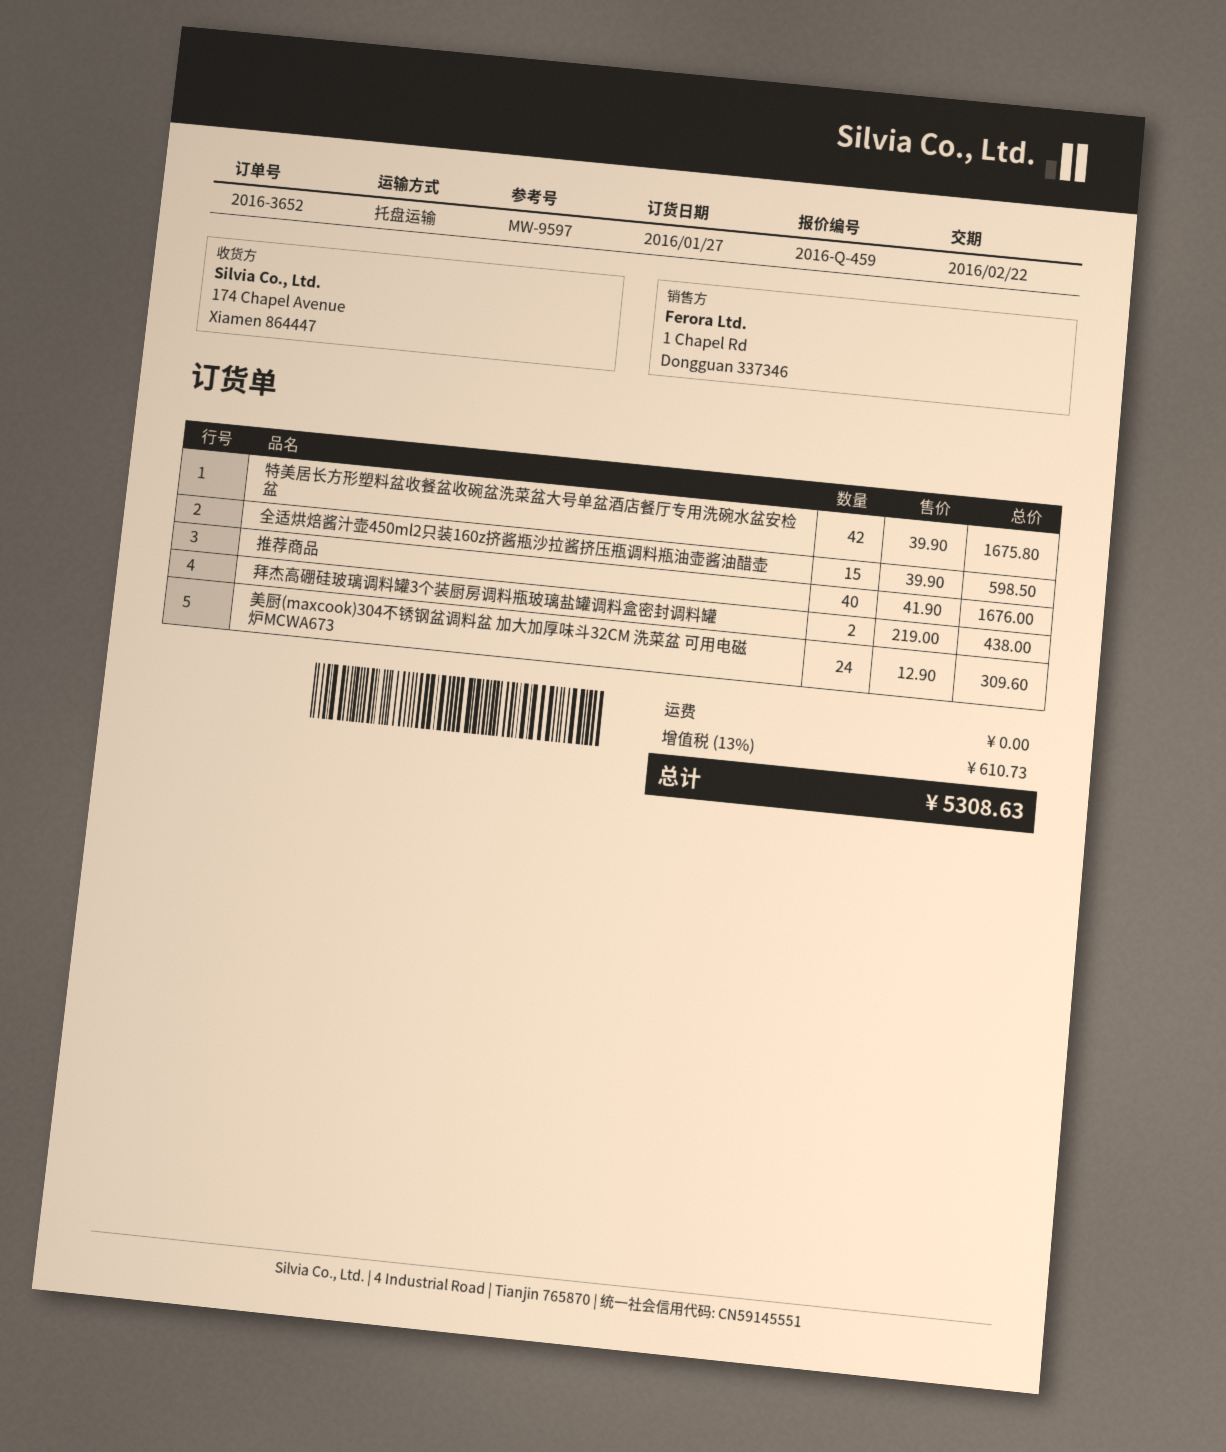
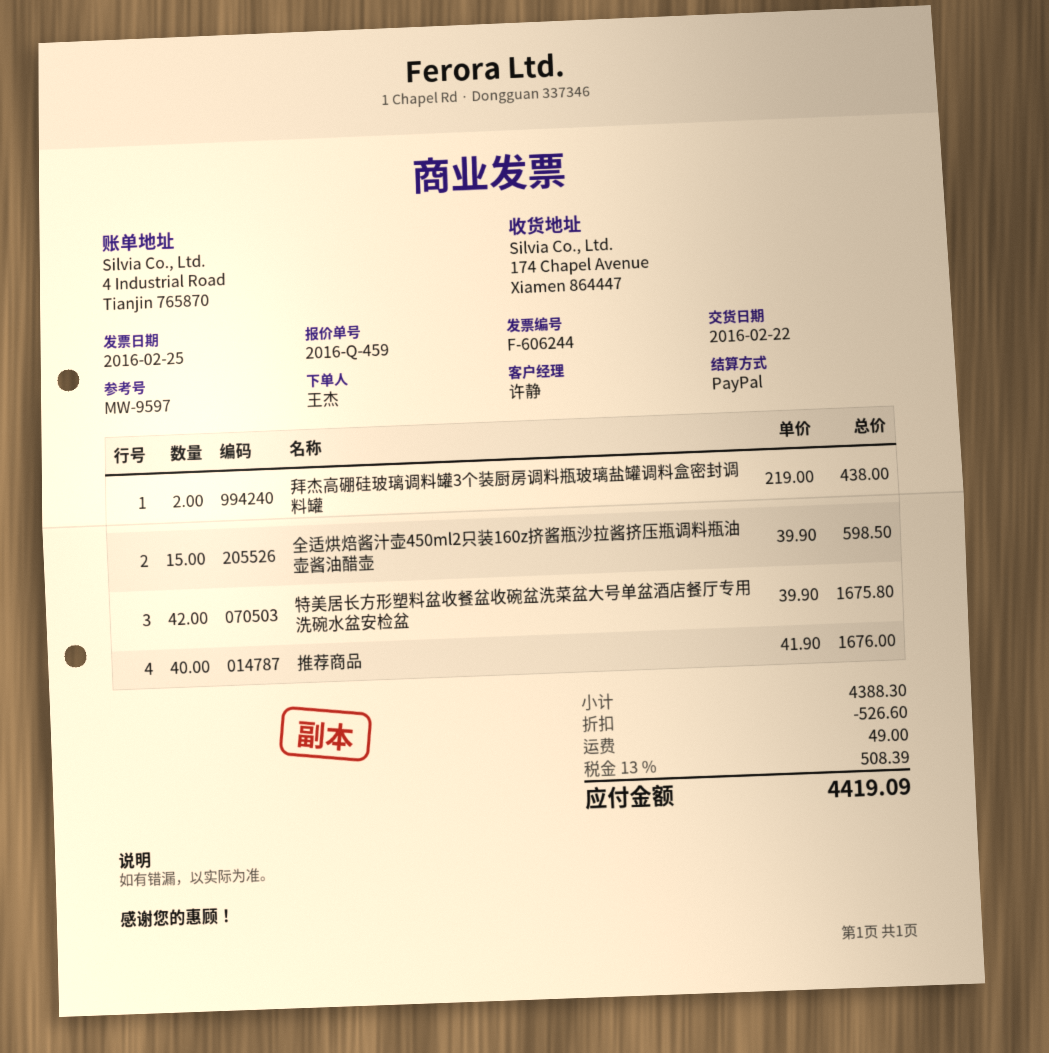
美厨(maxcook)304不锈钢盆调料盆 加大加厚味斗32CM 洗菜盆 可用电磁炉MCWA673: 24 x 12.90 = 309.60 -> none
discount: none -> 526.60
shipping: 0.00 -> 49.00
tax: 13% = 610.73 -> 13% = 508.39
total: 5308.63 -> 4419.09

